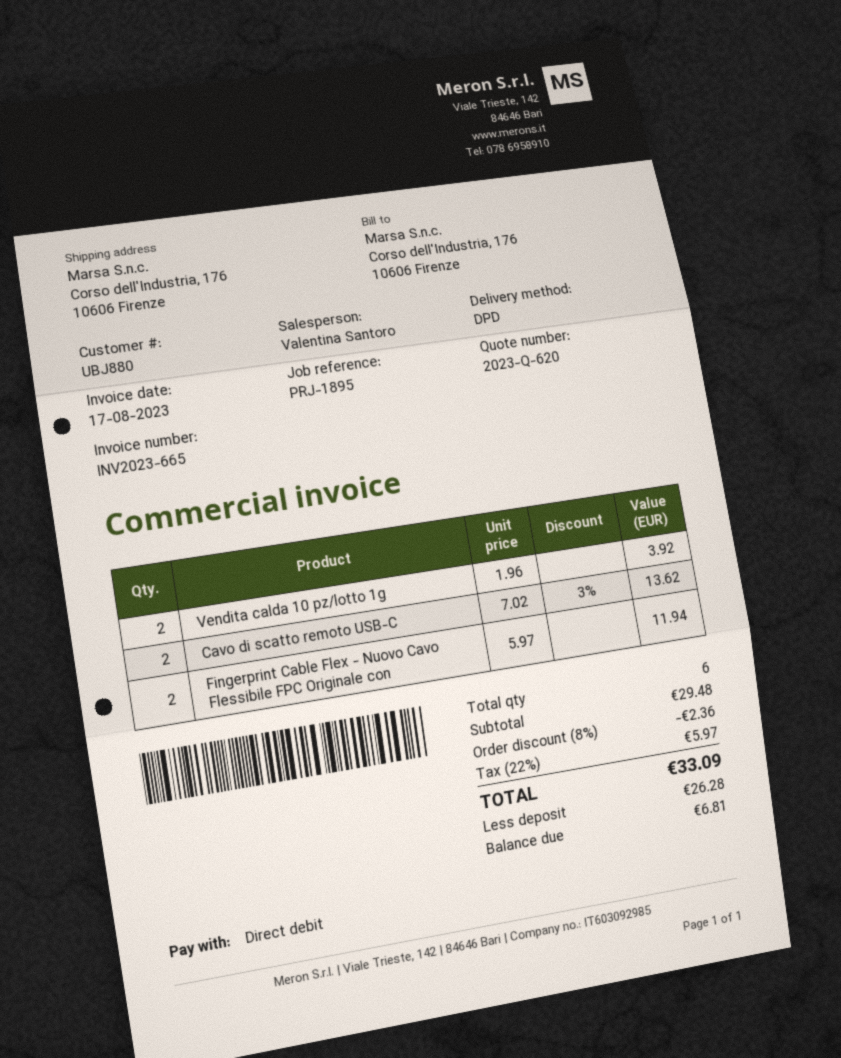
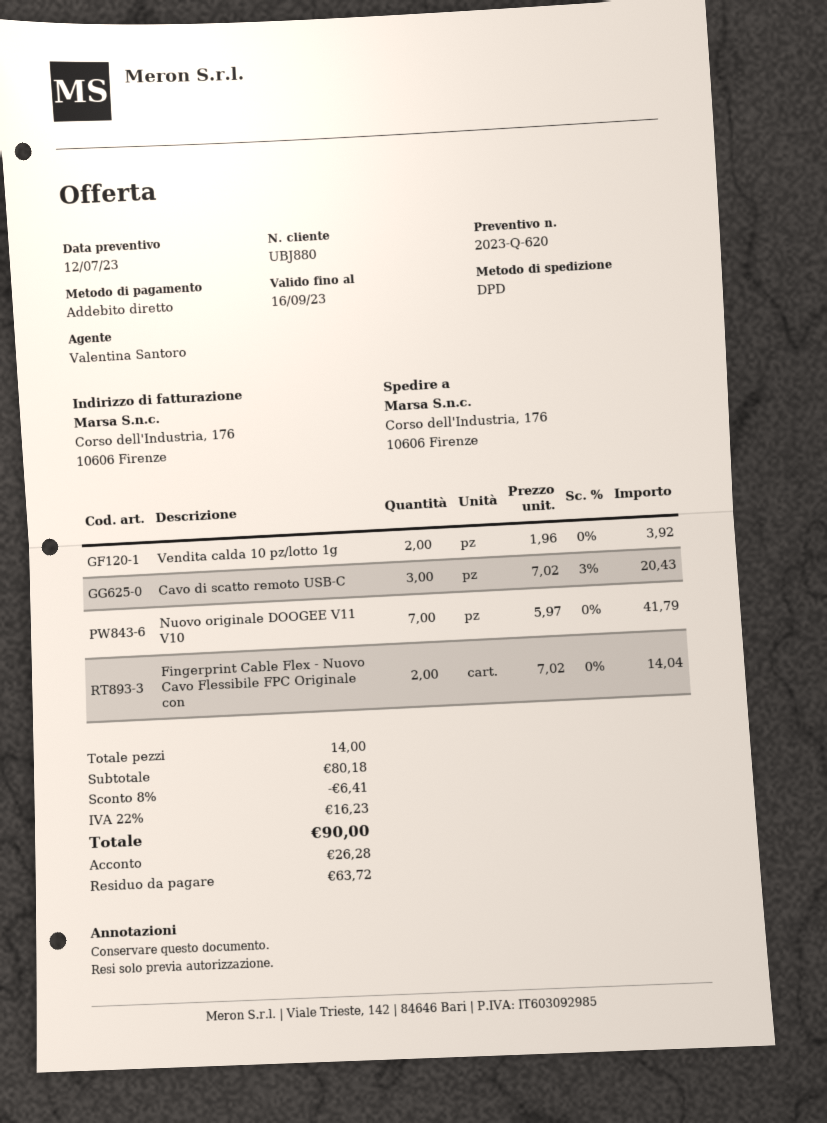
Cavo di scatto remoto USB-C: 2 x 7.02 - 3% = 13.62 -> 3 x 7.02 - 3% = 20.43
Fingerprint Cable Flex - Nuovo Cavo Flessibile FPC Originale con: 2 x 5.97 = 11.94 -> 2 x 7.02 = 14.04
Nuovo originale DOOGEE V11 V10: none -> 7 x 5.97 = 41.79
total quantity: 6 -> 14
subtotal: 29.48 -> 80.18
discount: 8% = 2.36 -> 8% = 6.41
tax: 22% = 5.97 -> 22% = 16.23
total: 33.09 -> 90.00
balance: 6.81 -> 63.72

